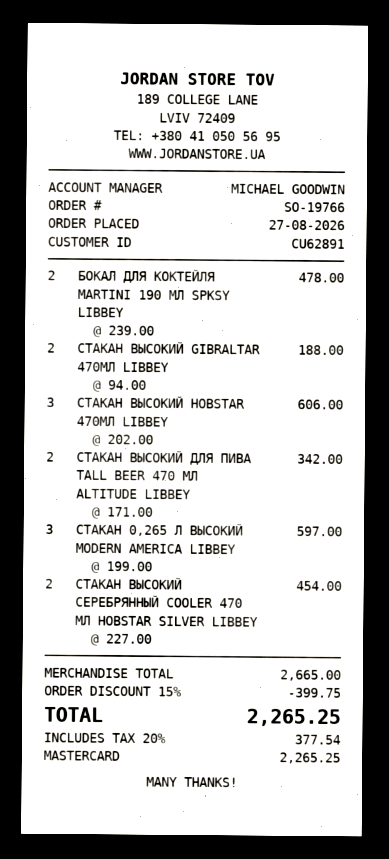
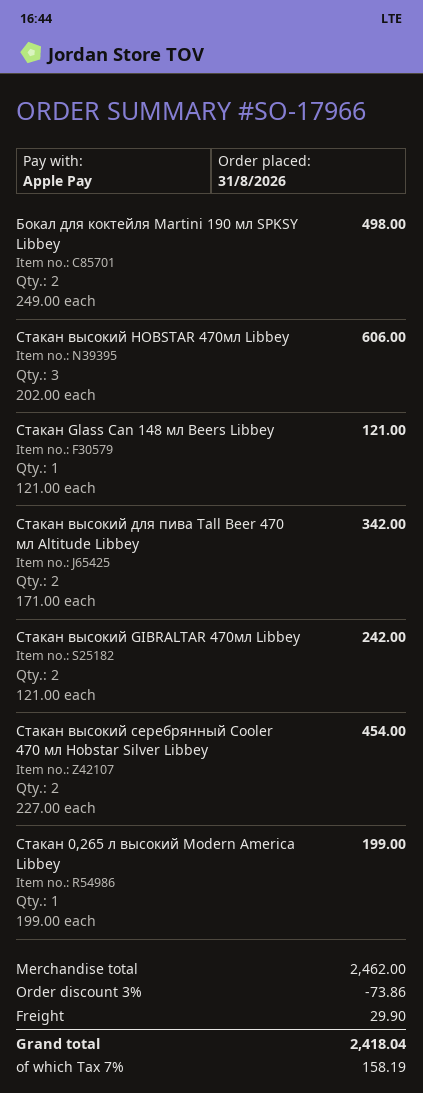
order number: SO-19766 -> SO-17966
order date: 2026-08-27 -> 2026-08-31
payment method: Mastercard -> Apple Pay
БОКАЛ ДЛЯ КОКТЕЙЛЯ MARTINI 190 МЛ SPKSY LIBBEY: 2 x 239.00 = 478.00 -> 2 x 249.00 = 498.00
СТАКАН ВЫСОКИЙ GIBRALTAR 470МЛ LIBBEY: 2 x 94.00 = 188.00 -> 2 x 121.00 = 242.00
СТАКАН 0,265 Л ВЫСОКИЙ MODERN AMERICA LIBBEY: 3 x 199.00 = 597.00 -> 1 x 199.00 = 199.00
Стакан Glass Can 148 мл Beers Libbey: none -> 1 x 121.00 = 121.00
subtotal: 2665.00 -> 2462.00
discount: 15% = 399.75 -> 3% = 73.86
shipping: none -> 29.90
tax: 20% = 377.54 -> 7% = 158.19
total: 2265.25 -> 2418.04

